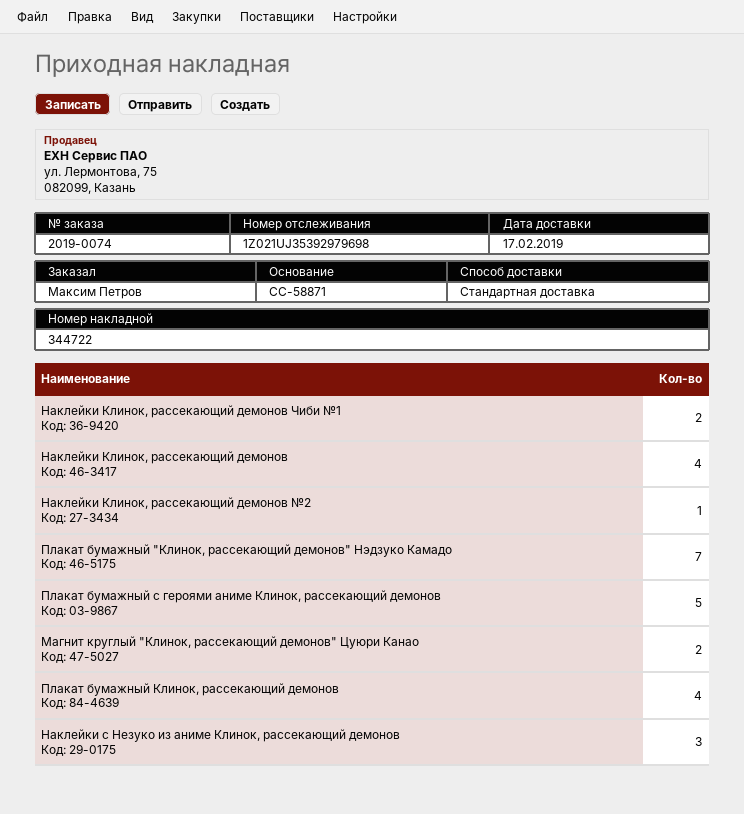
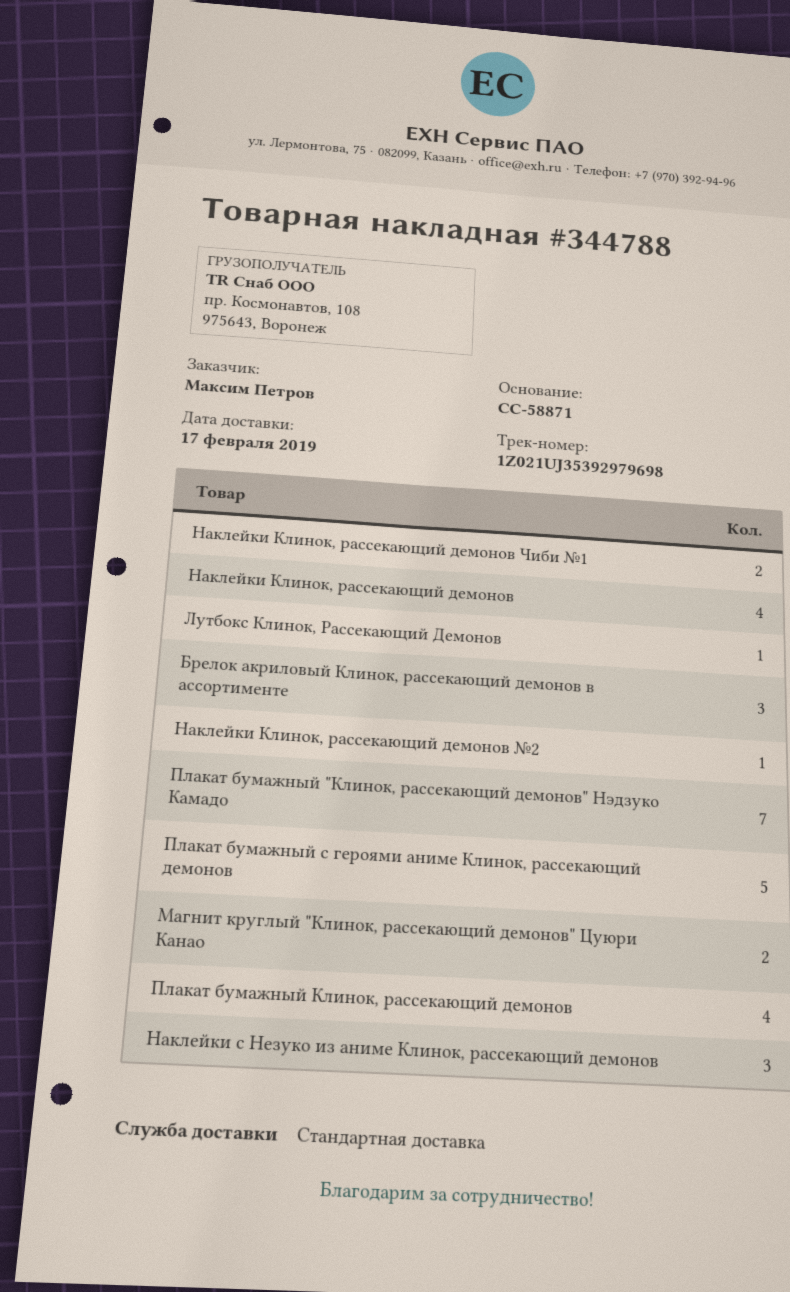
delivery note number: 344722 -> 344788
Лутбокс Клинок, Рассекающий Демонов: none -> 1
Брелок акриловый Клинок, рассекающий демонов в ассортименте: none -> 3

